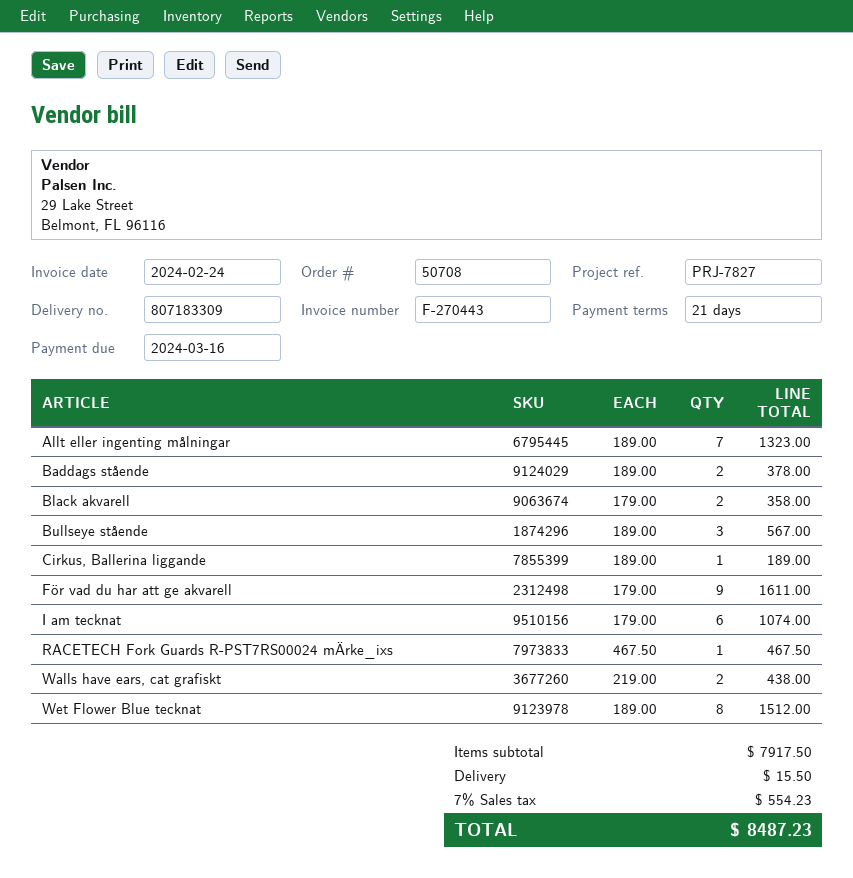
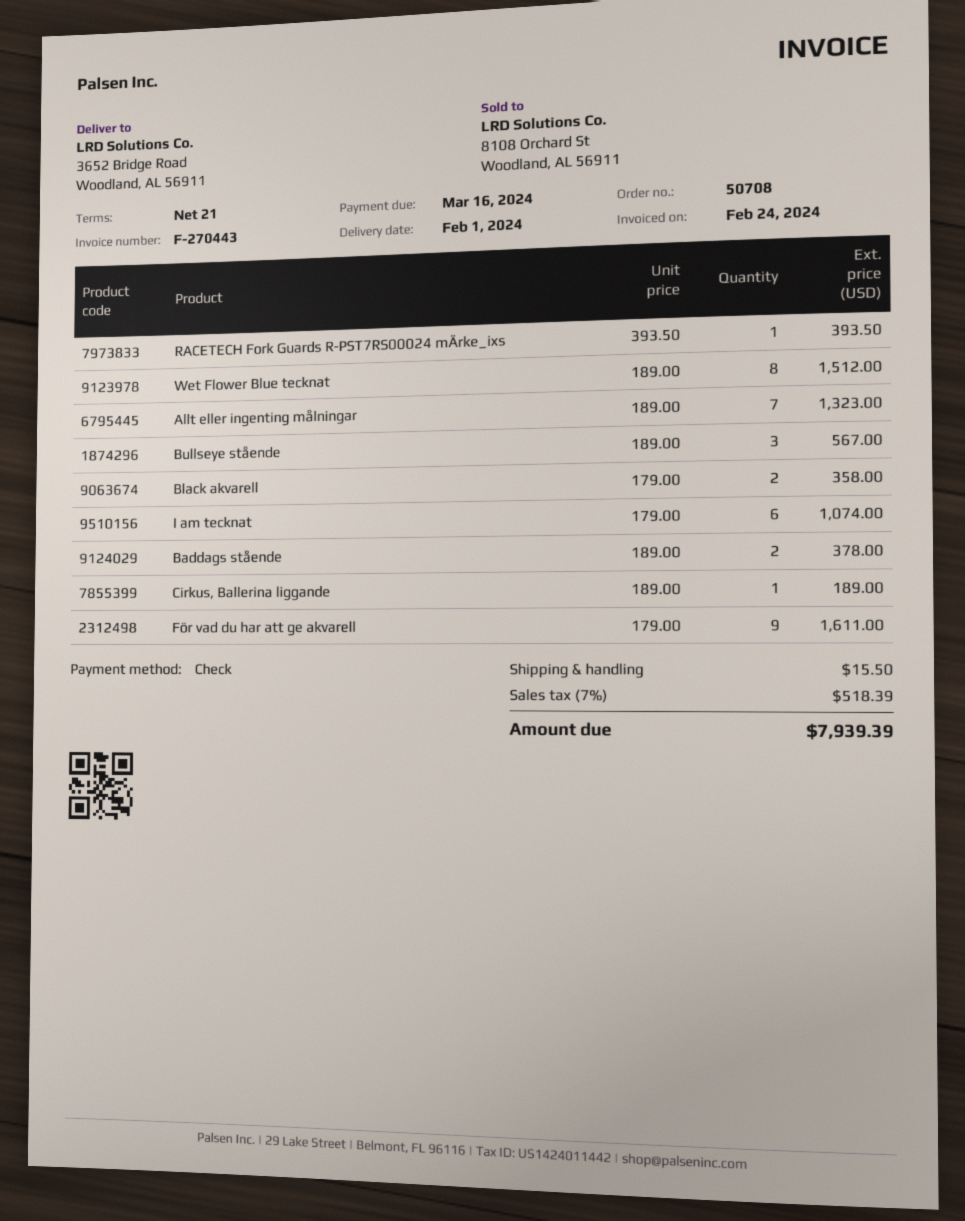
RACETECH Fork Guards R-PST7RS00024 mÄrke_ixs: 1 x 467.50 = 467.50 -> 1 x 393.50 = 393.50
Walls have ears, cat grafiskt: 2 x 219.00 = 438.00 -> none
tax: 7% = 554.23 -> 7% = 518.39
total: 8487.23 -> 7939.39

